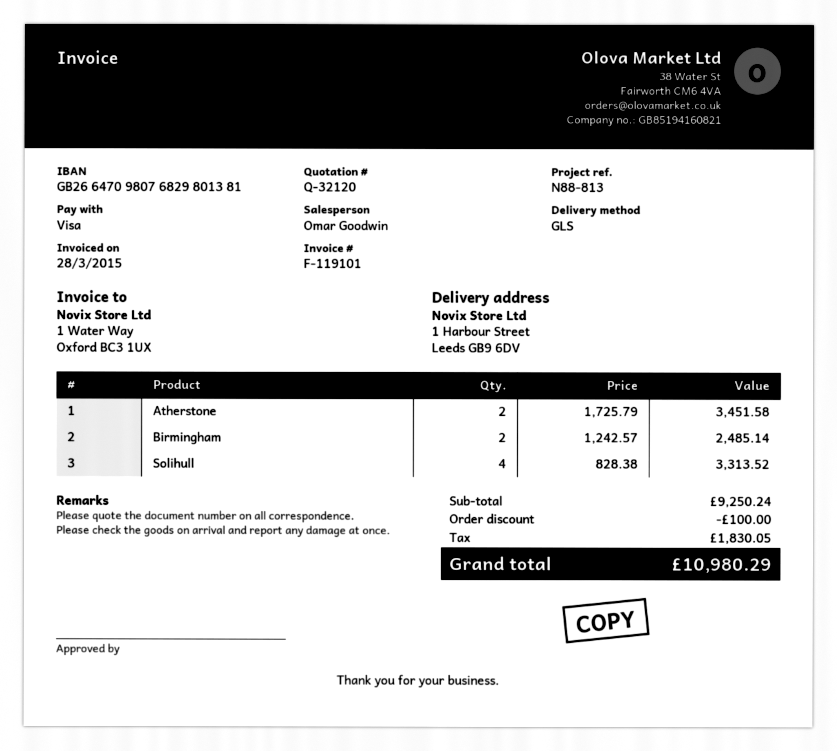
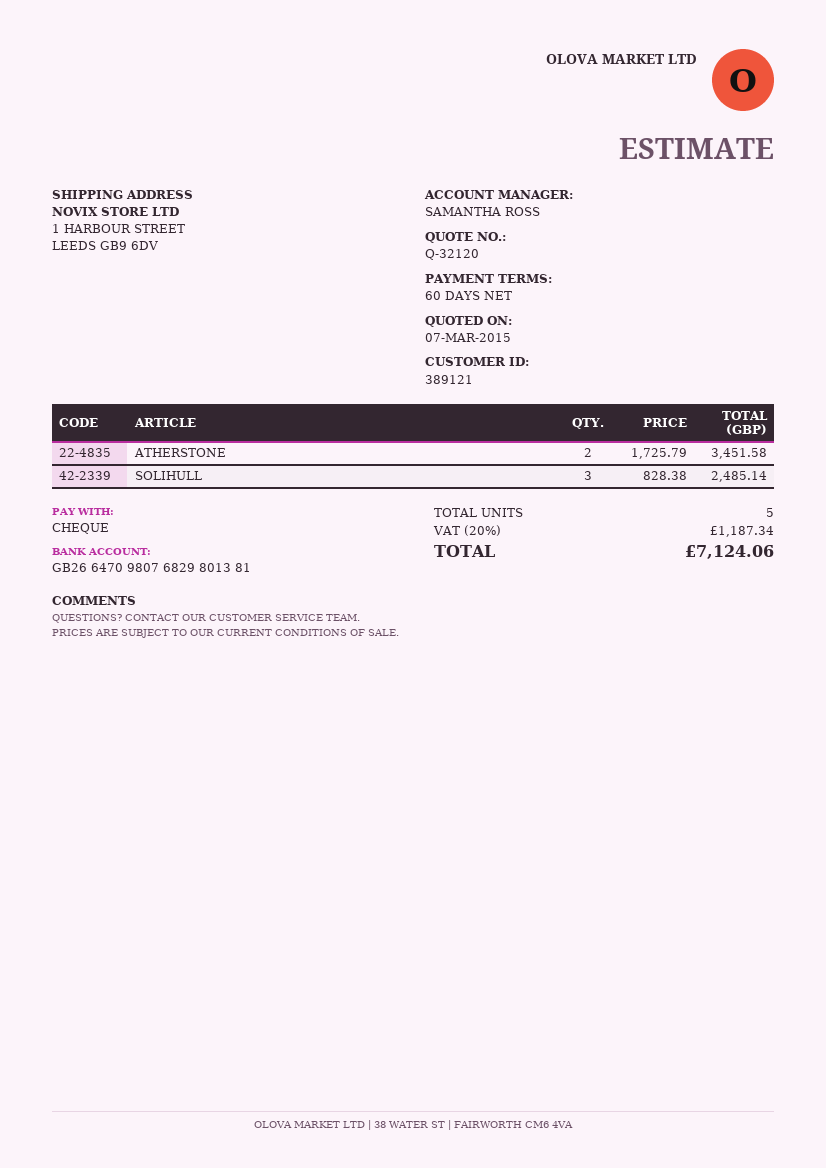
sales rep: Omar Goodwin -> SAMANTHA ROSS
payment method: Visa -> cheque
Birmingham: 2 x 1242.57 = 2485.14 -> none
Solihull: 4 x 828.38 = 3313.52 -> 3 x 828.38 = 2485.14
discount: 100.00 -> none
tax: 1830.05 -> 1187.34
total: 10980.29 -> 7124.06

